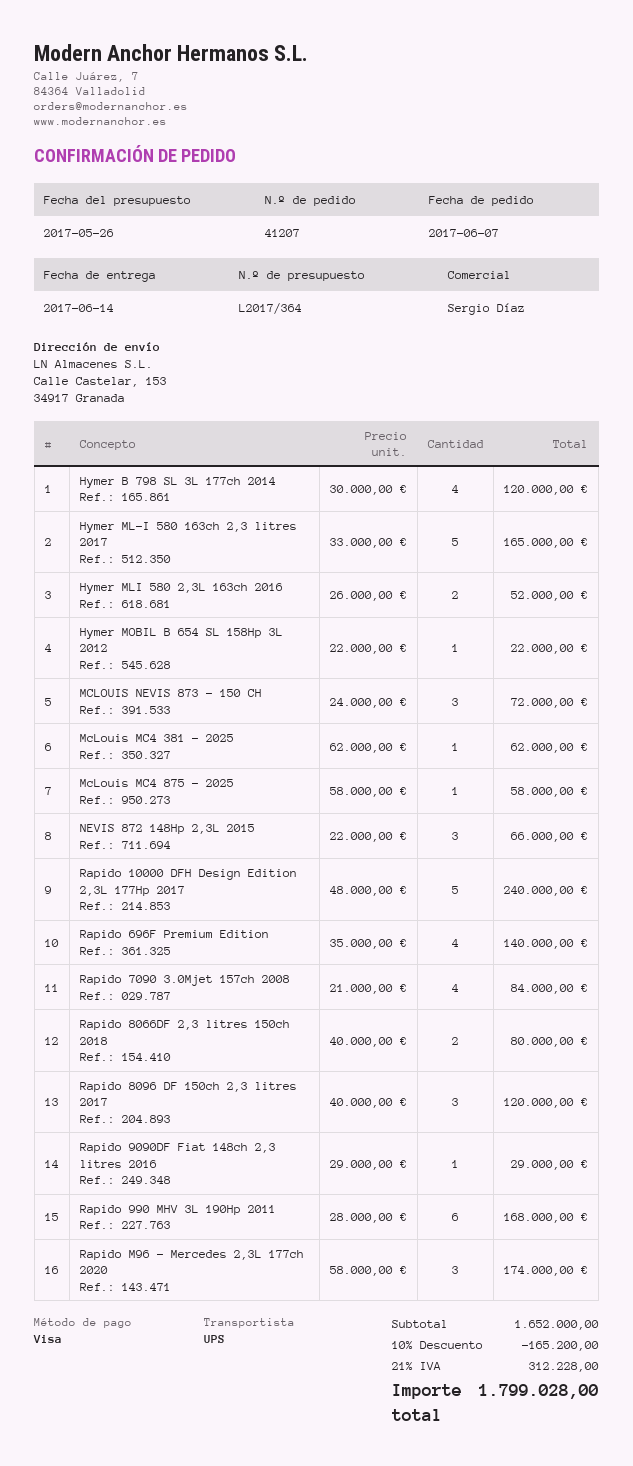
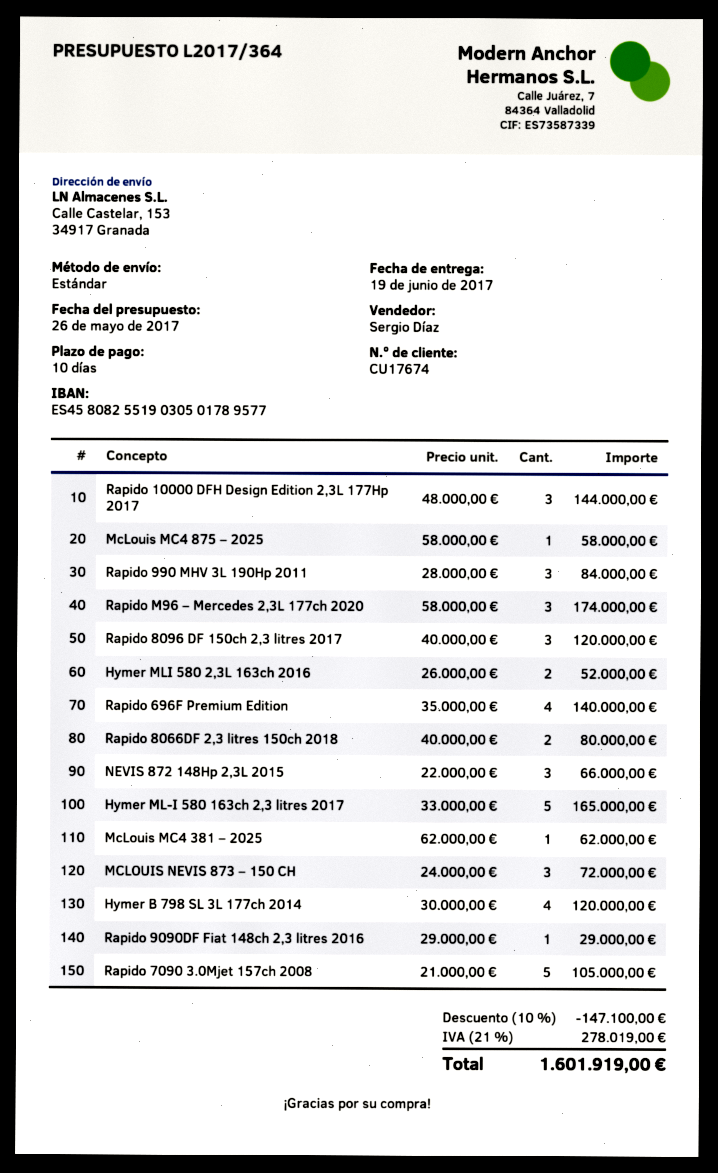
delivery date: 2017-06-14 -> 2017-06-19
shipping method: UPS -> standard
Hymer MOBIL B 654 SL 158Hp 3L 2012: 1 x 22000.00 = 22000.00 -> none
Rapido 10000 DFH Design Edition 2,3L 177Hp 2017: 5 x 48000.00 = 240000.00 -> 3 x 48000.00 = 144000.00
Rapido 7090 3.0Mjet 157ch 2008: 4 x 21000.00 = 84000.00 -> 5 x 21000.00 = 105000.00
Rapido 990 MHV 3L 190Hp 2011: 6 x 28000.00 = 168000.00 -> 3 x 28000.00 = 84000.00
discount: 10% = 165200.00 -> 10% = 147100.00
tax: 21% = 312228.00 -> 21% = 278019.00
total: 1799028.00 -> 1601919.00

